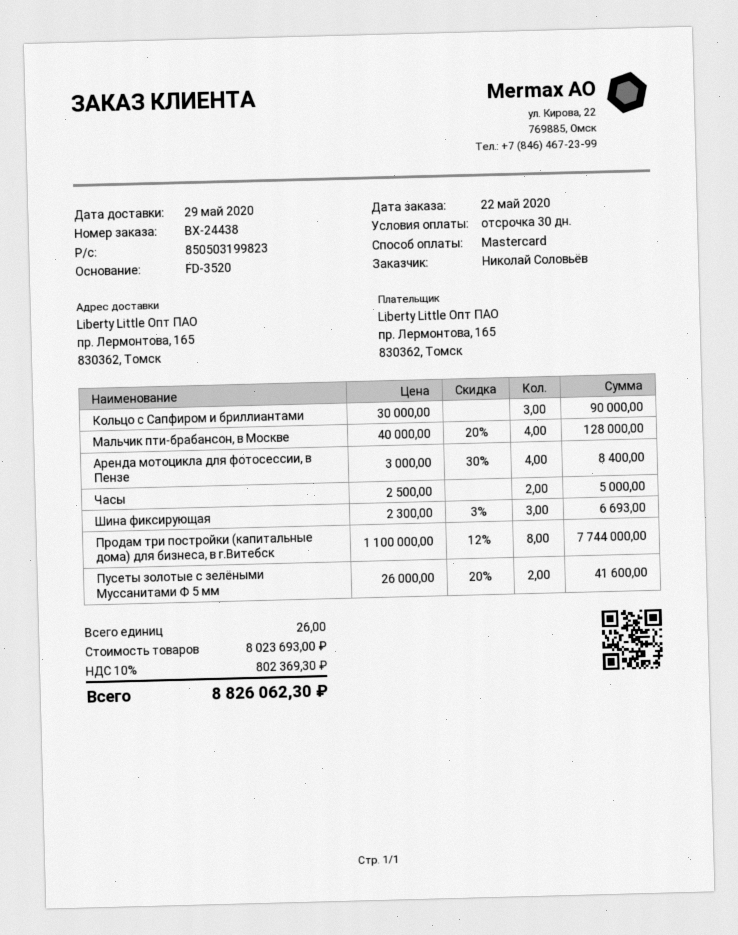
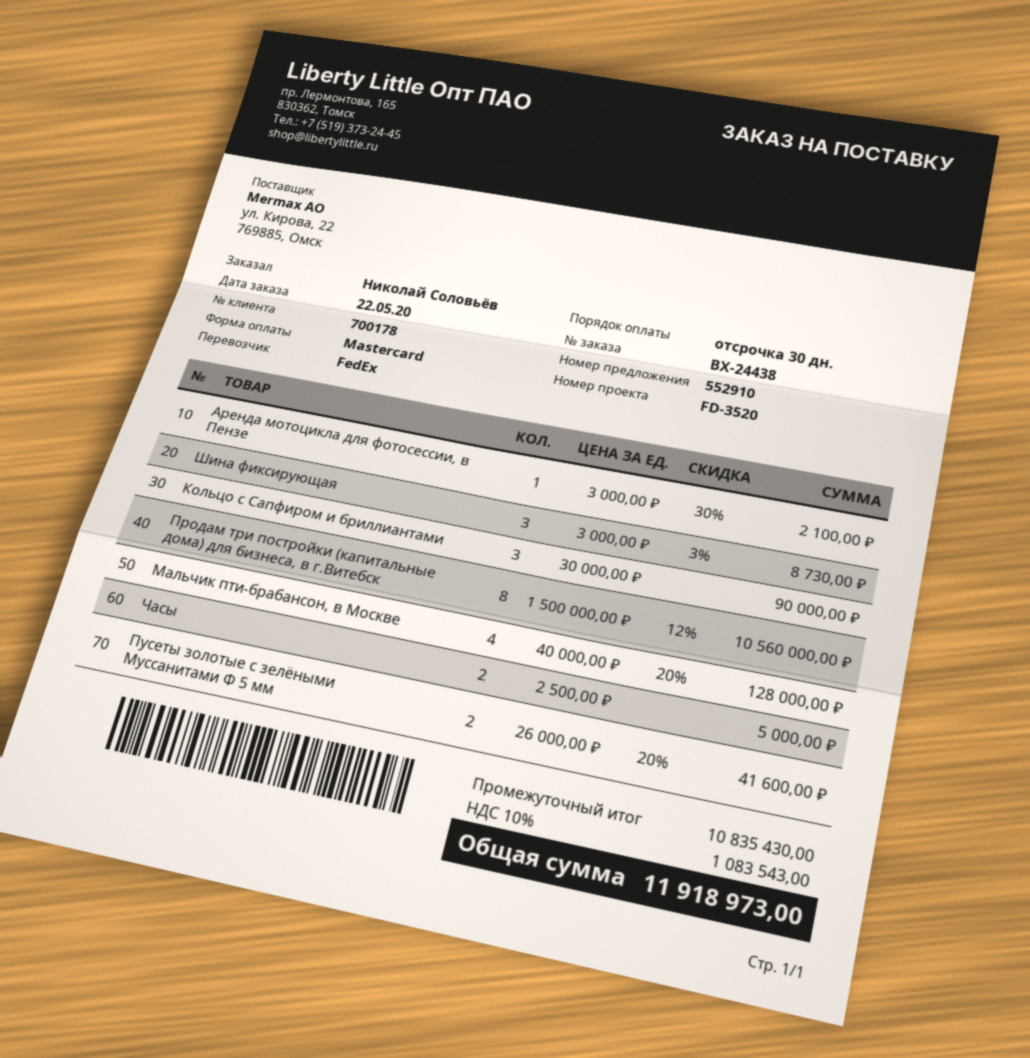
Аренда мотоцикла для фотосессии, в Пензе: 4 x 3000.00 - 30% = 8400.00 -> 1 x 3000.00 - 30% = 2100.00
Шина фиксирующая: 3 x 2300.00 - 3% = 6693.00 -> 3 x 3000.00 - 3% = 8730.00
Продам три постройки (капитальные дома) для бизнеса, в г.Витебск: 8 x 1100000.00 - 12% = 7744000.00 -> 8 x 1500000.00 - 12% = 10560000.00
subtotal: 8023693.00 -> 10835430.00
tax: 10% = 802369.30 -> 10% = 1083543.00
total: 8826062.30 -> 11918973.00

